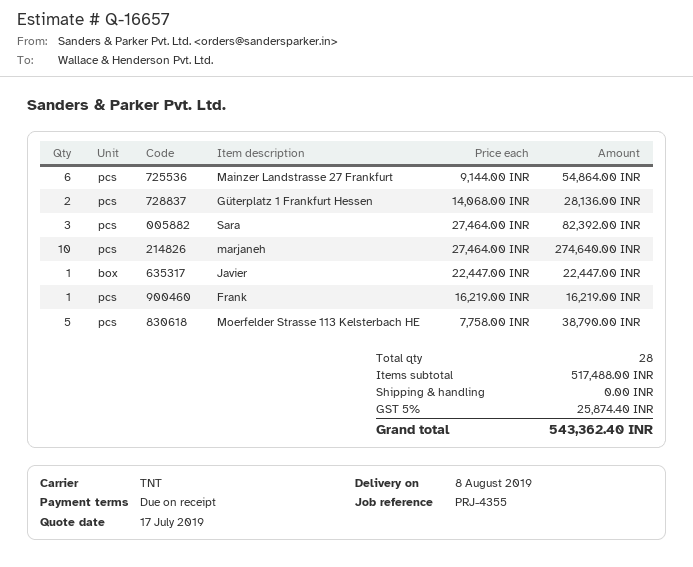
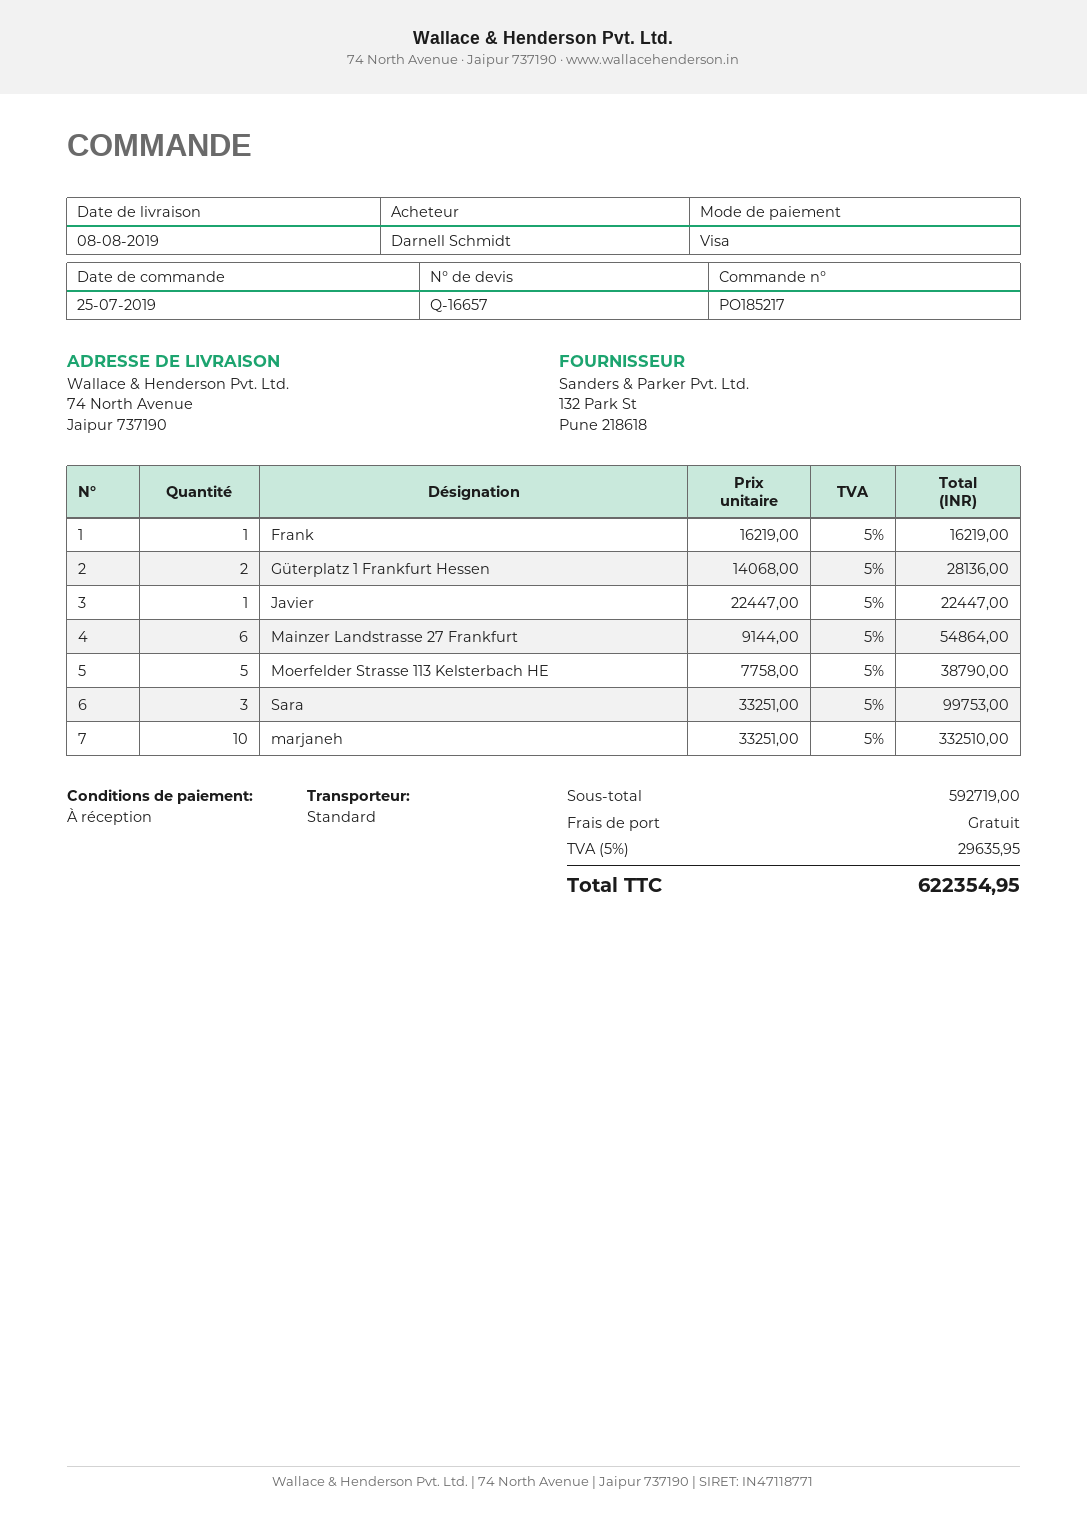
shipping method: TNT -> standard
Sara: 3 x 27464.00 = 82392.00 -> 3 x 33251.00 = 99753.00
marjaneh: 10 x 27464.00 = 274640.00 -> 10 x 33251.00 = 332510.00
subtotal: 517488.00 -> 592719.00
tax: 5% = 25874.40 -> 5% = 29635.95
total: 543362.40 -> 622354.95

